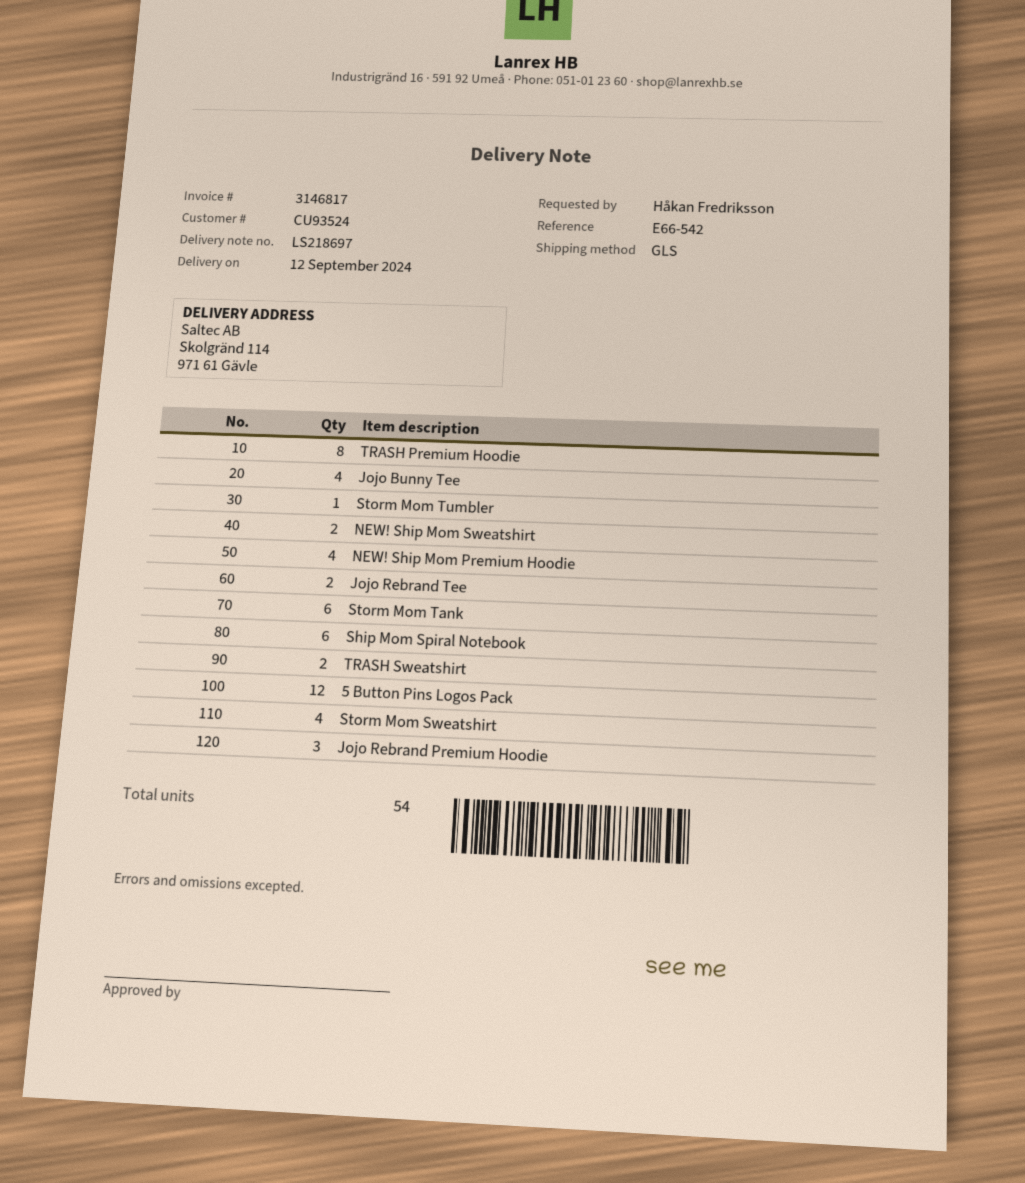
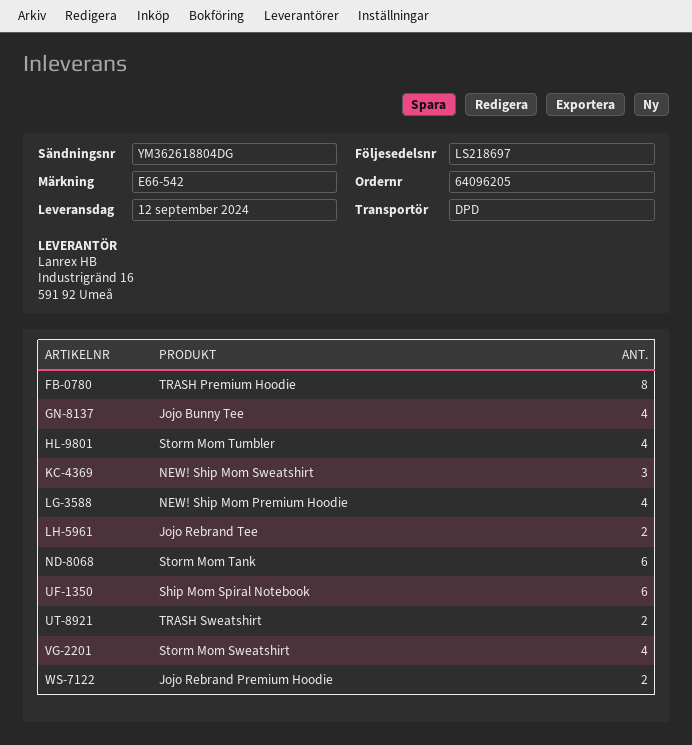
shipping method: GLS -> DPD
Storm Mom Tumbler: 1 -> 4
NEW! Ship Mom Sweatshirt: 2 -> 3
5 Button Pins Logos Pack: 12 -> none
Jojo Rebrand Premium Hoodie: 3 -> 2

